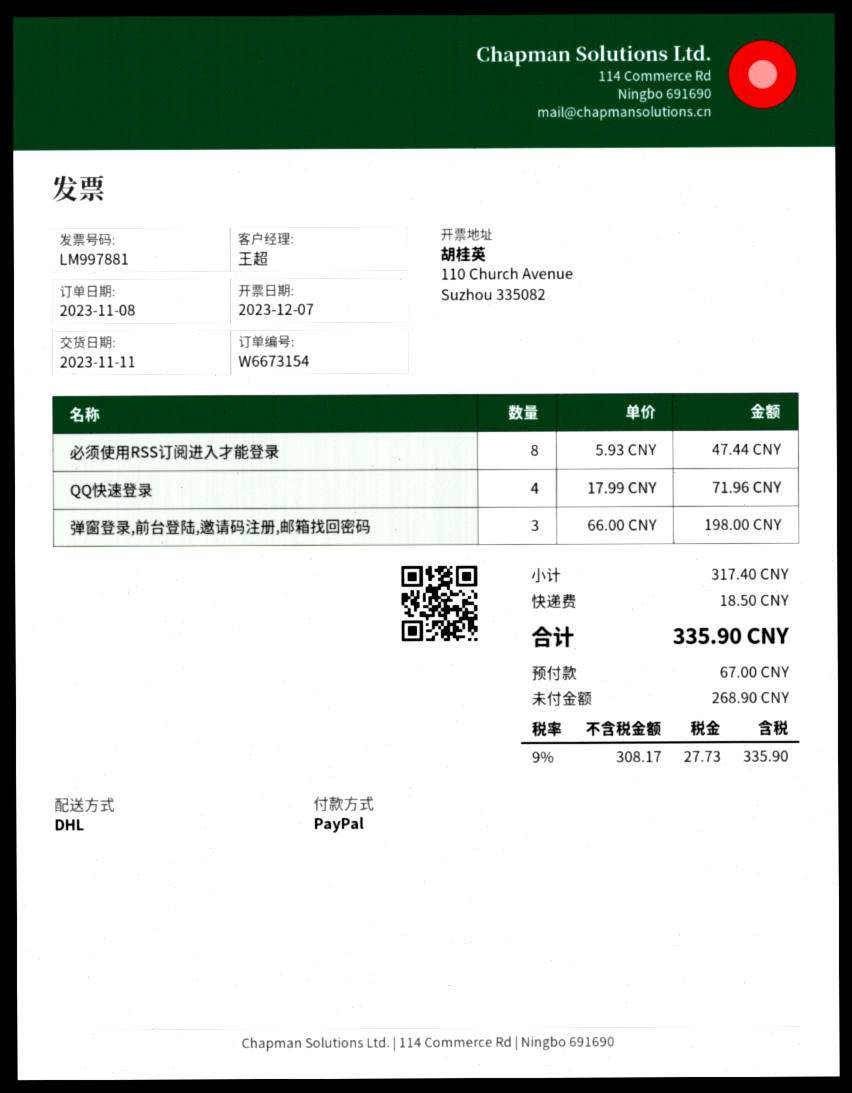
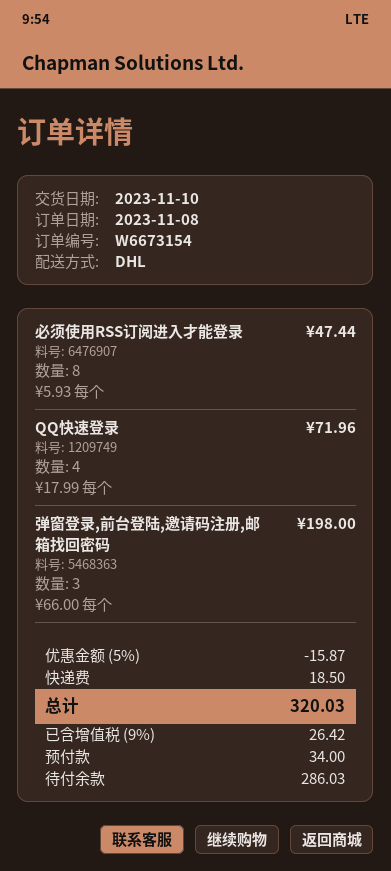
delivery date: 2023-11-11 -> 2023-11-10
discount: none -> 5% = 15.87
tax: 9% = 27.73 -> 9% = 26.42
total: 335.90 -> 320.03
deposit: 67.00 -> 34.00
balance: 268.90 -> 286.03

